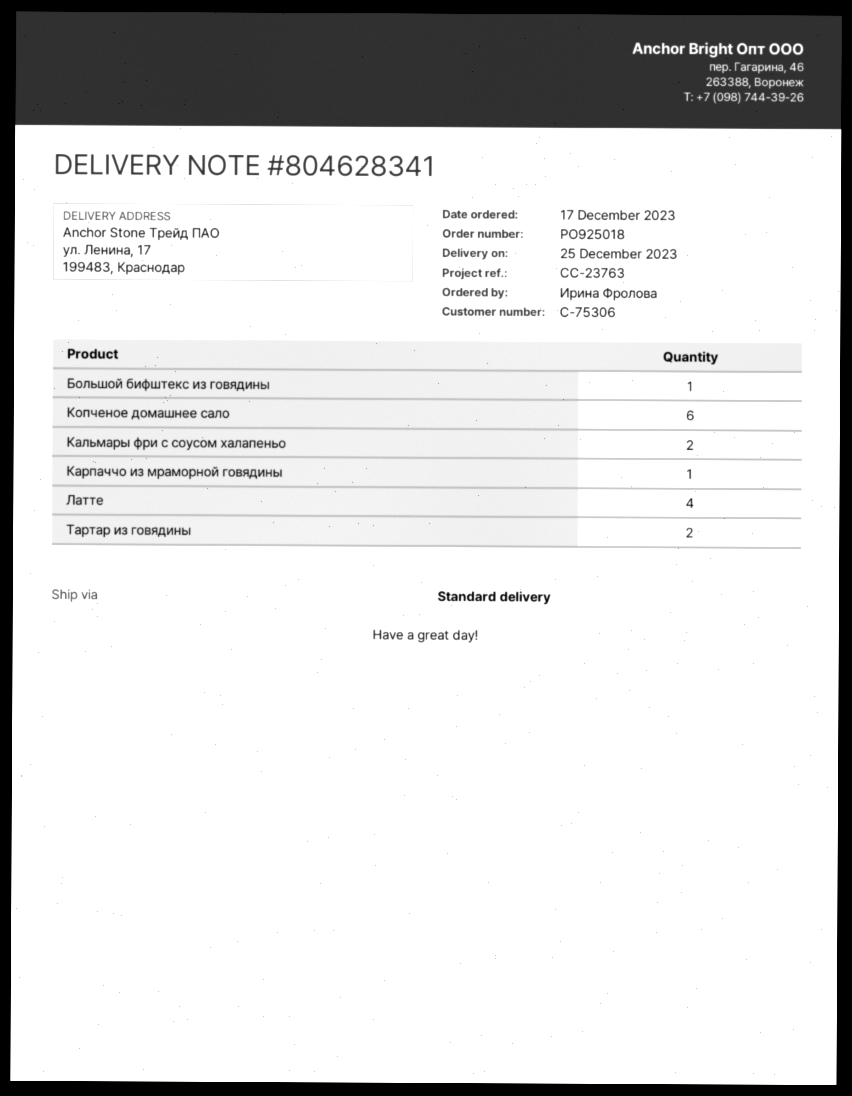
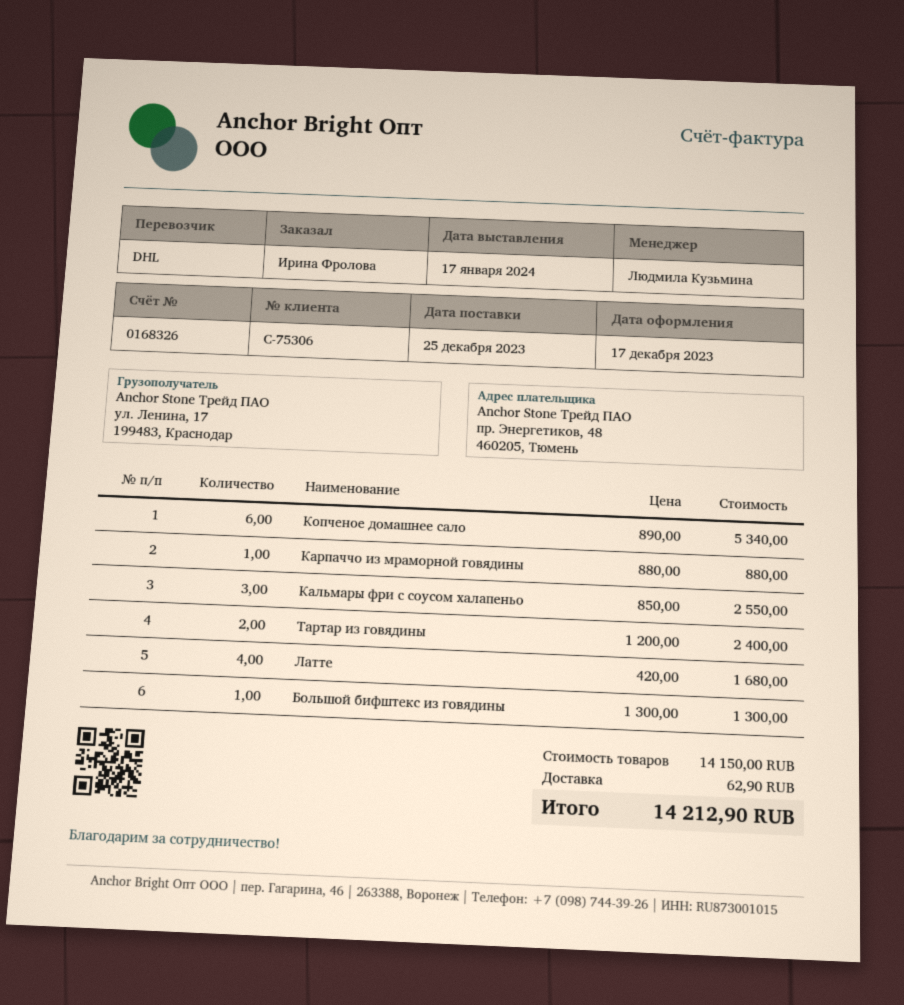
shipping method: standard -> DHL
Кальмары фри с соусом халапеньо: 2 -> 3

